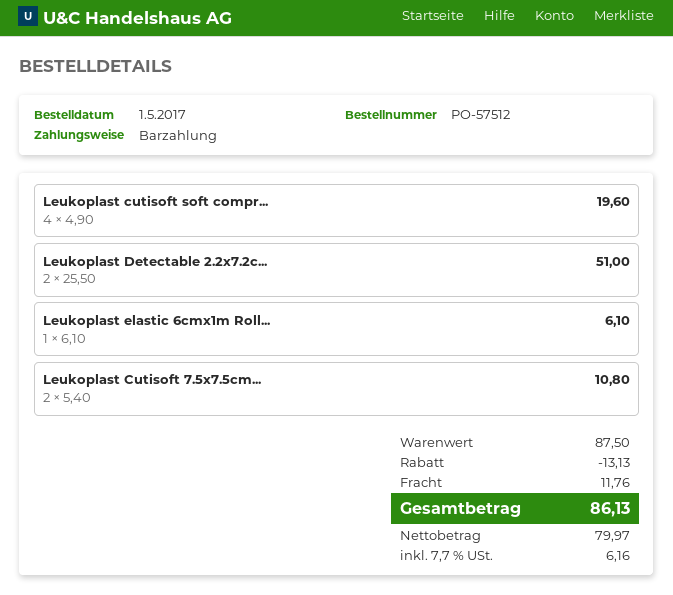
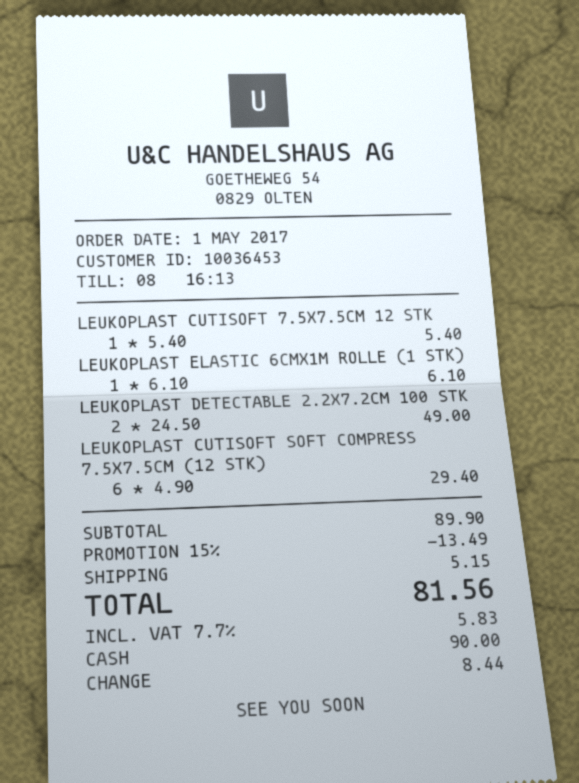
Leukoplast cutisoft soft compr...: 4 x 4.90 = 19.60 -> 6 x 4.90 = 29.40
Leukoplast Detectable 2.2x7.2c...: 2 x 25.50 = 51.00 -> 2 x 24.50 = 49.00
Leukoplast Cutisoft 7.5x7.5cm...: 2 x 5.40 = 10.80 -> 1 x 5.40 = 5.40
subtotal: 87.50 -> 89.90
discount: 13.13 -> 13.49
shipping: 11.76 -> 5.15
tax: 7.7% = 6.16 -> 7.7% = 5.83
total: 86.13 -> 81.56

